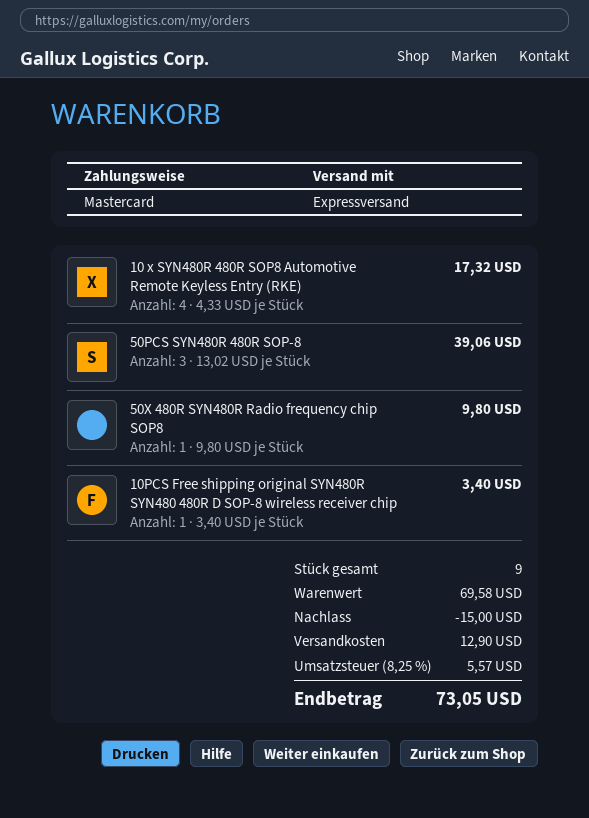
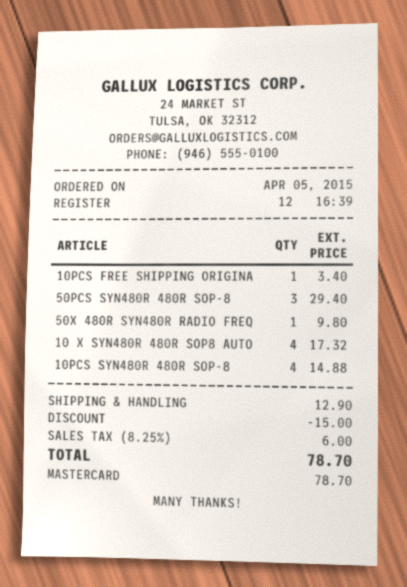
50PCS SYN480R 480R SOP-8: 3 for 39.06 -> 3 for 29.40
10PCS SYN480R 480R SOP-8: none -> 4 for 14.88
tax: 8.25% = 5.57 -> 8.25% = 6.00
total: 73.05 -> 78.70

